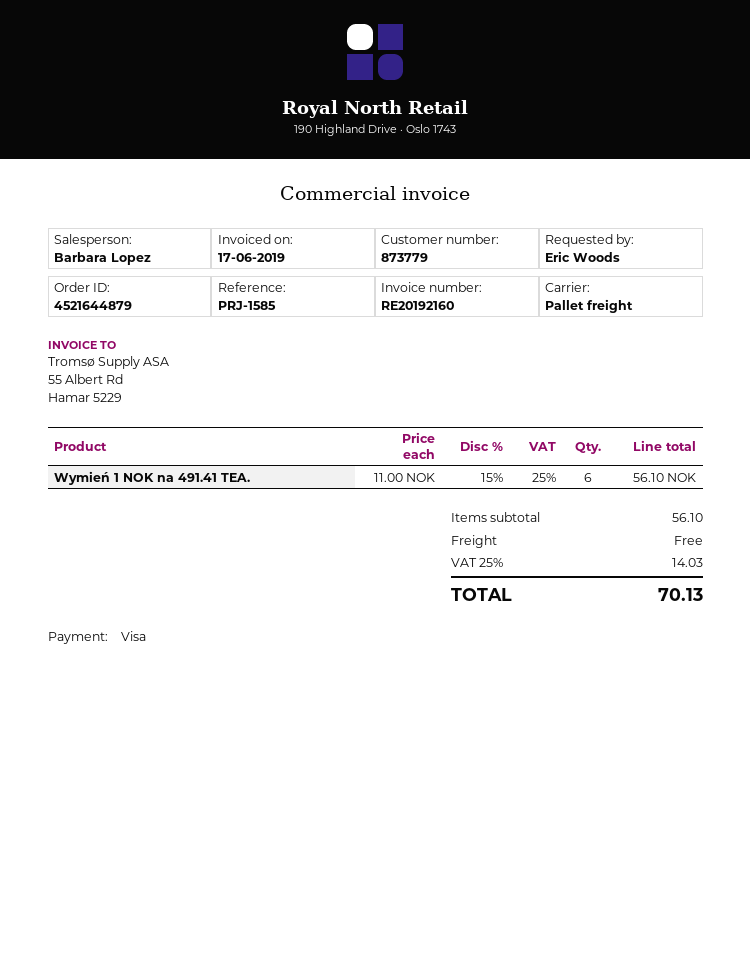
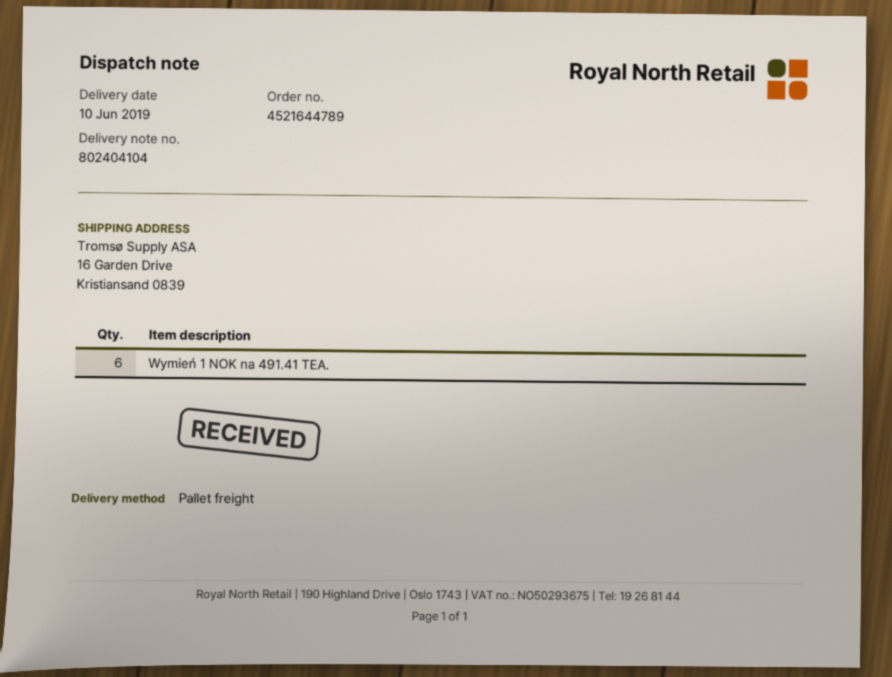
order number: 4521644879 -> 4521644789

